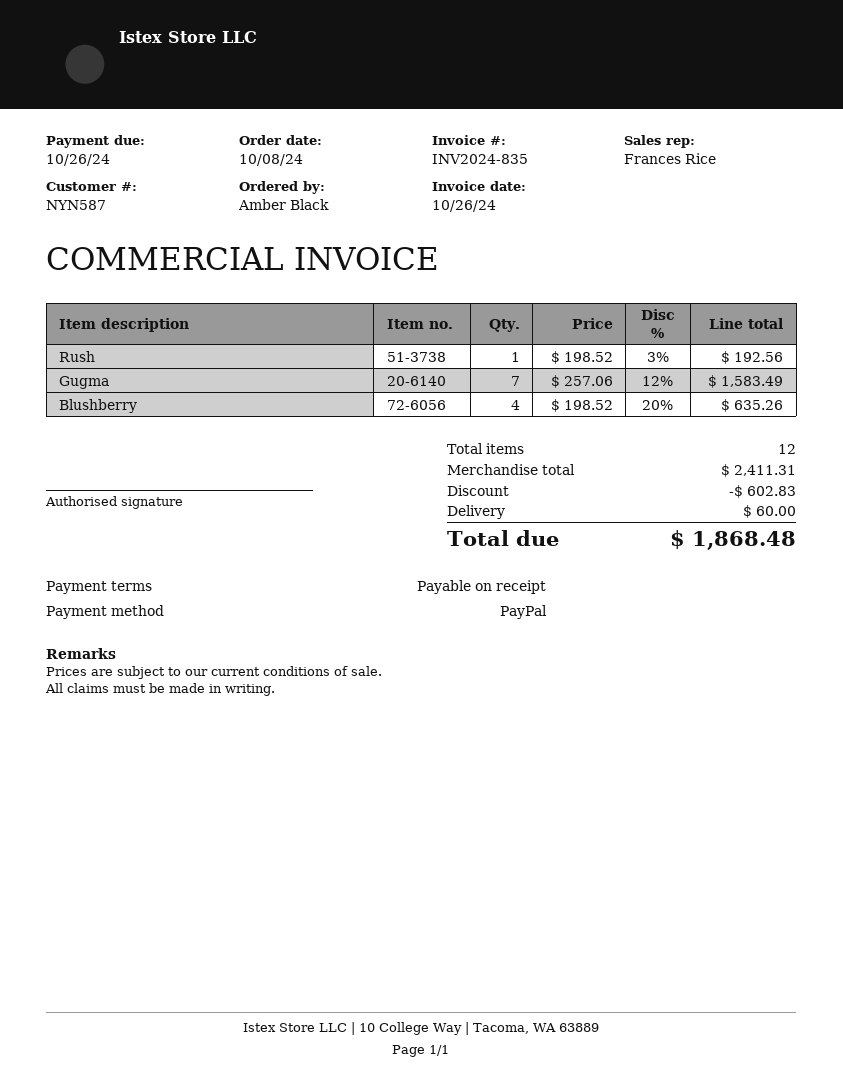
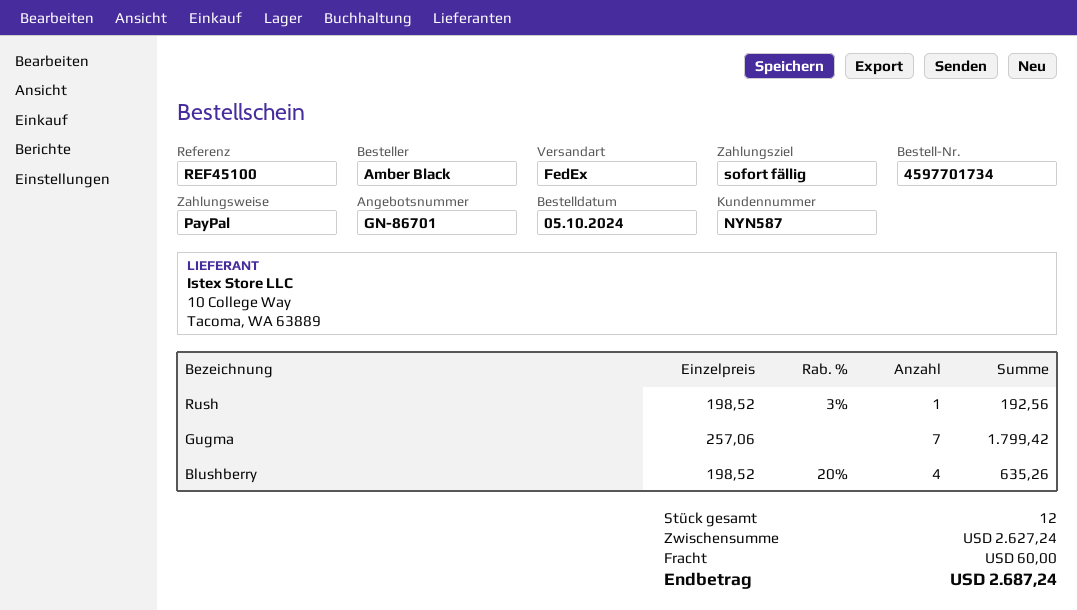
order date: 2024-10-08 -> 2024-10-05
Gugma: 7 x 257.06 - 12% = 1583.49 -> 7 x 257.06 = 1799.42
subtotal: 2411.31 -> 2627.24
discount: 602.83 -> none
total: 1868.48 -> 2687.24

